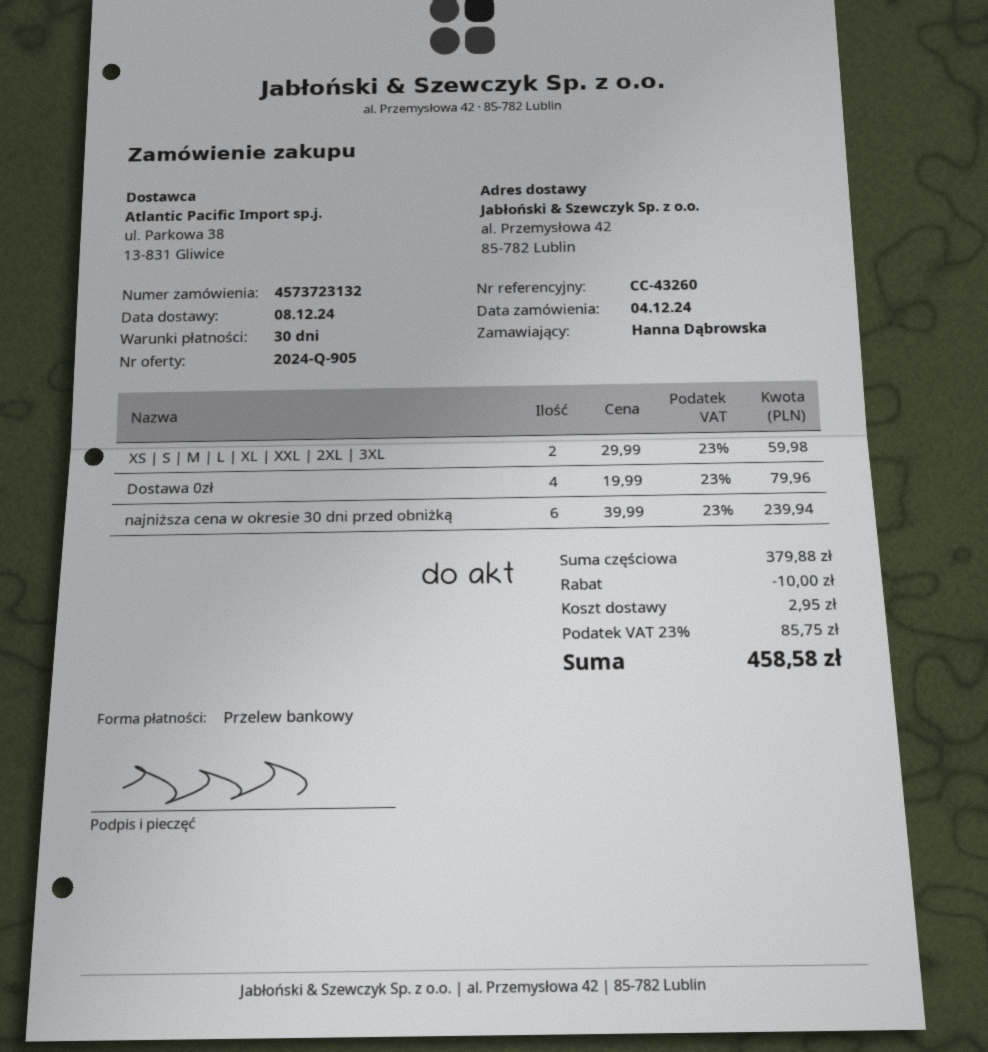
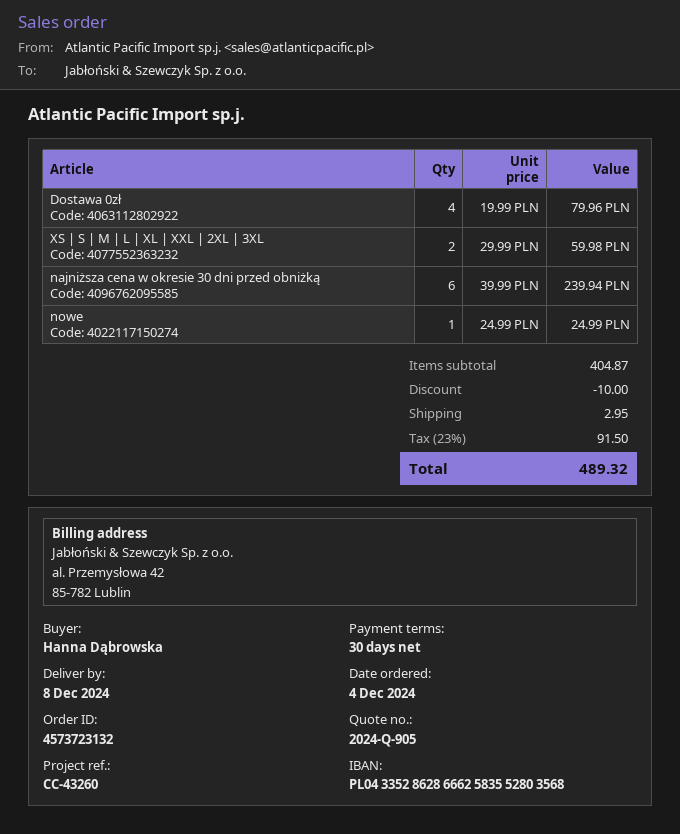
nowe: none -> 1 x 24.99 = 24.99
subtotal: 379.88 -> 404.87
tax: 23% = 85.75 -> 23% = 91.50
total: 458.58 -> 489.32

